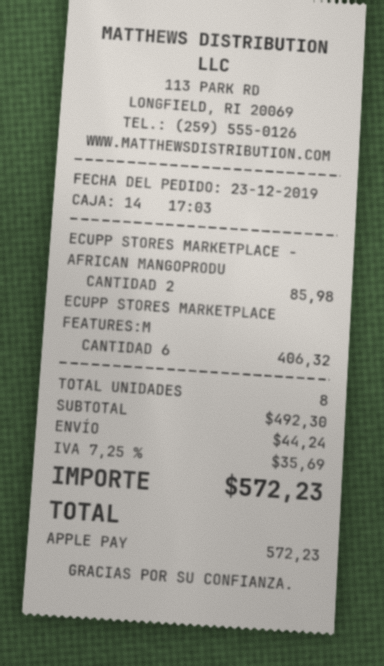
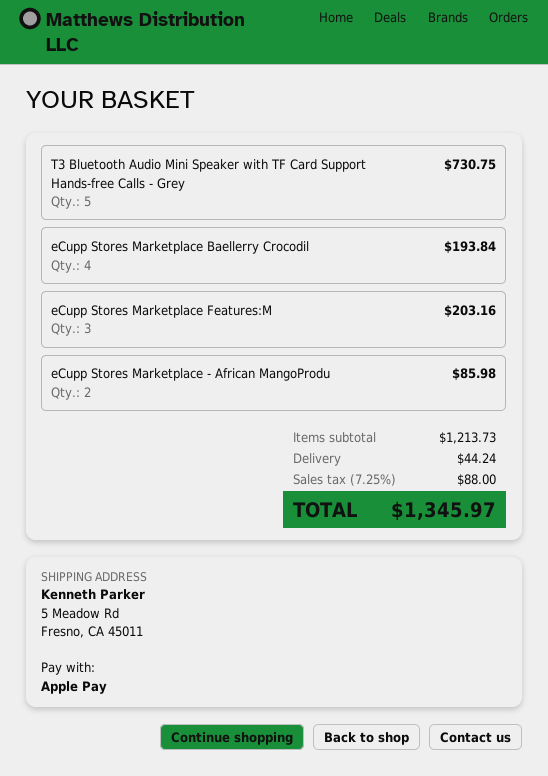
ECUPP STORES MARKETPLACE FEATURES:M: 6 for 406.32 -> 3 for 203.16
T3 Bluetooth Audio Mini Speaker with TF Card Support Hands-free Calls - Grey: none -> 5 for 730.75
eCupp Stores Marketplace Baellerry Crocodil: none -> 4 for 193.84
subtotal: 492.30 -> 1213.73
tax: 7.25% = 35.69 -> 7.25% = 88.00
total: 572.23 -> 1345.97

